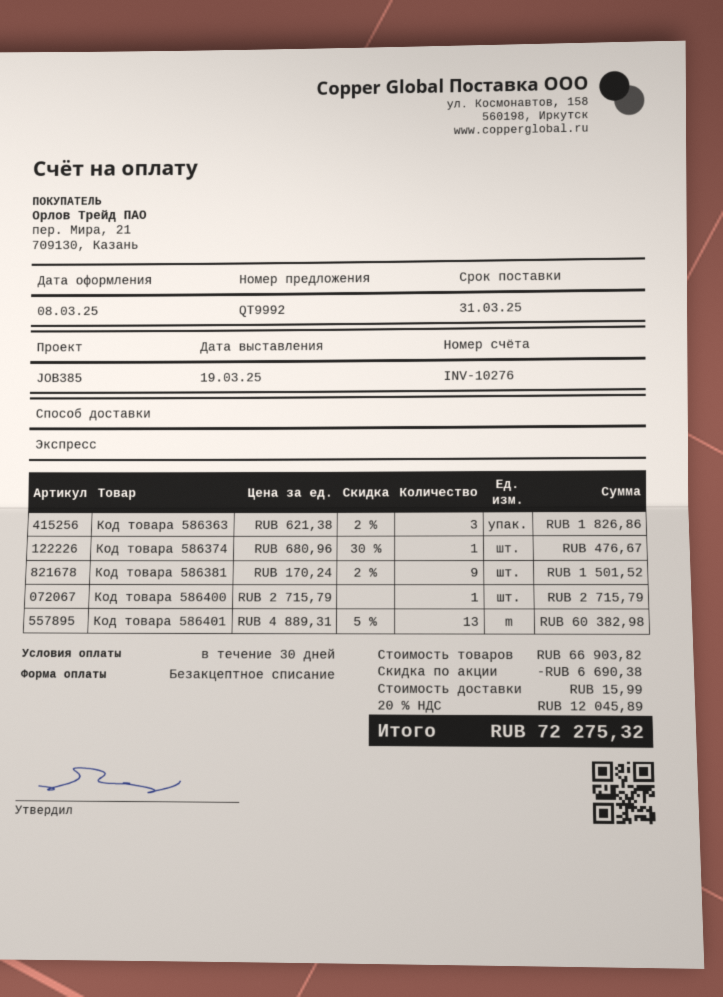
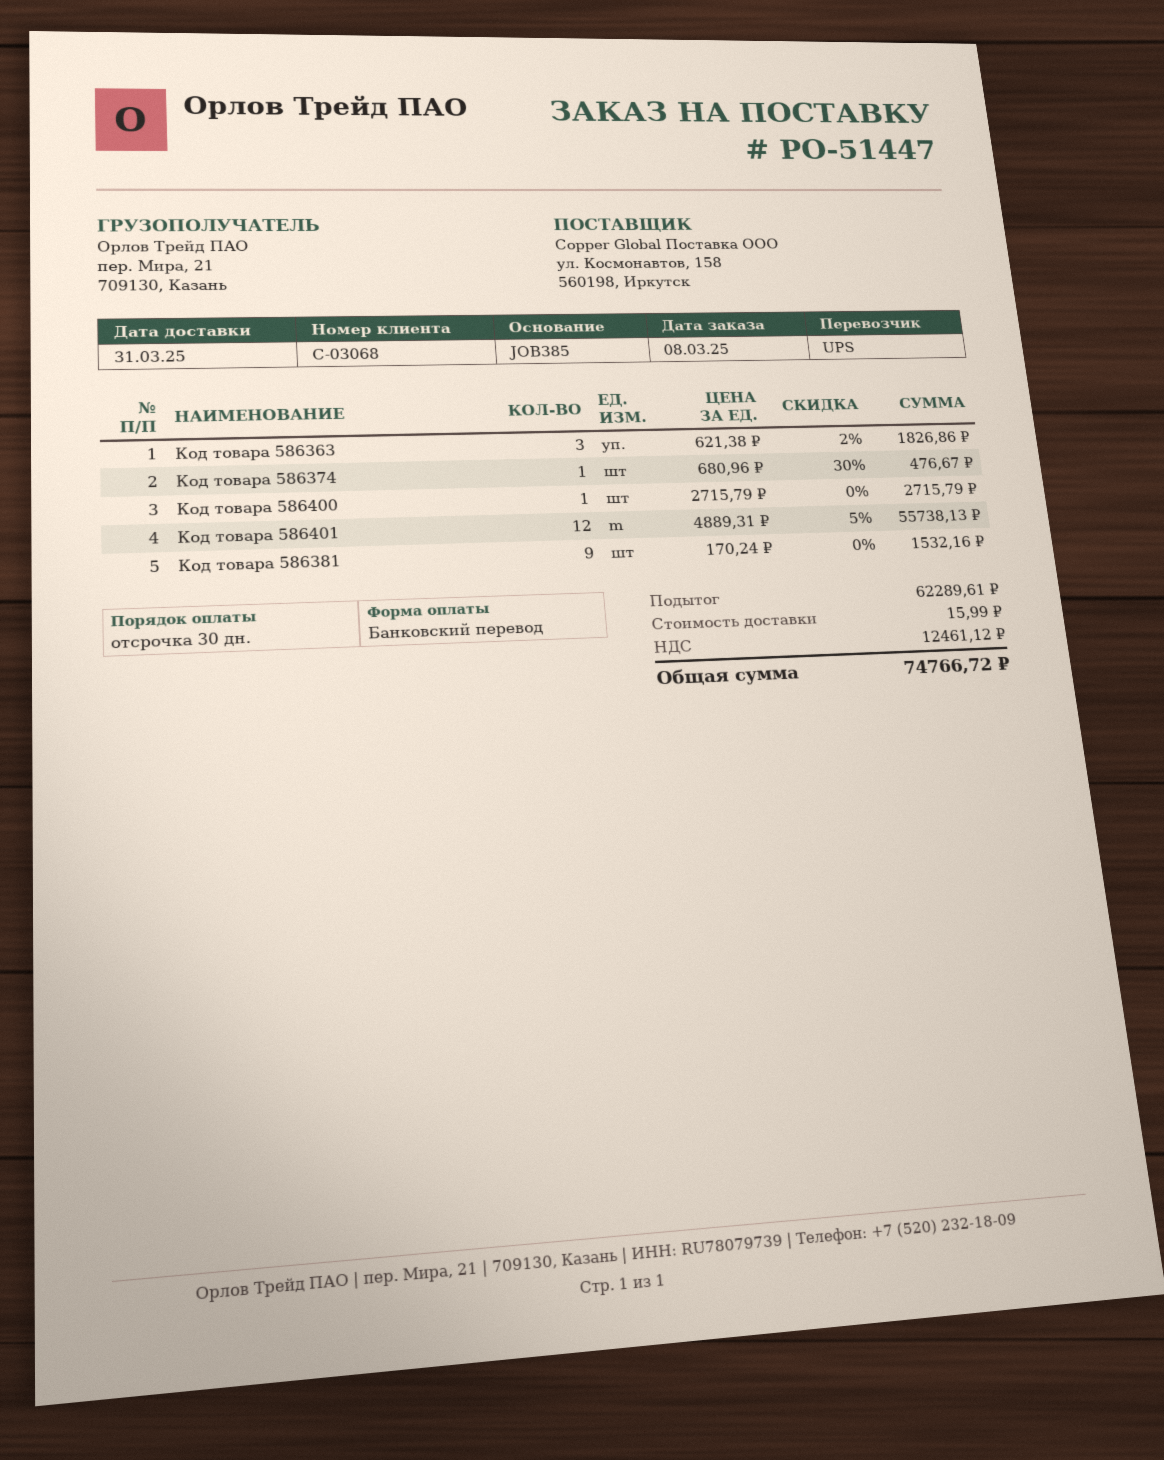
payment method: direct debit -> bank transfer
shipping method: express -> UPS
Код товара 586381: 9 x 170.24 - 2% = 1501.52 -> 9 x 170.24 = 1532.16
Код товара 586401: 13 x 4889.31 - 5% = 60382.98 -> 12 x 4889.31 - 5% = 55738.13
subtotal: 66903.82 -> 62289.61
discount: 6690.38 -> none
tax: 12045.89 -> 12461.12
total: 72275.32 -> 74766.72

